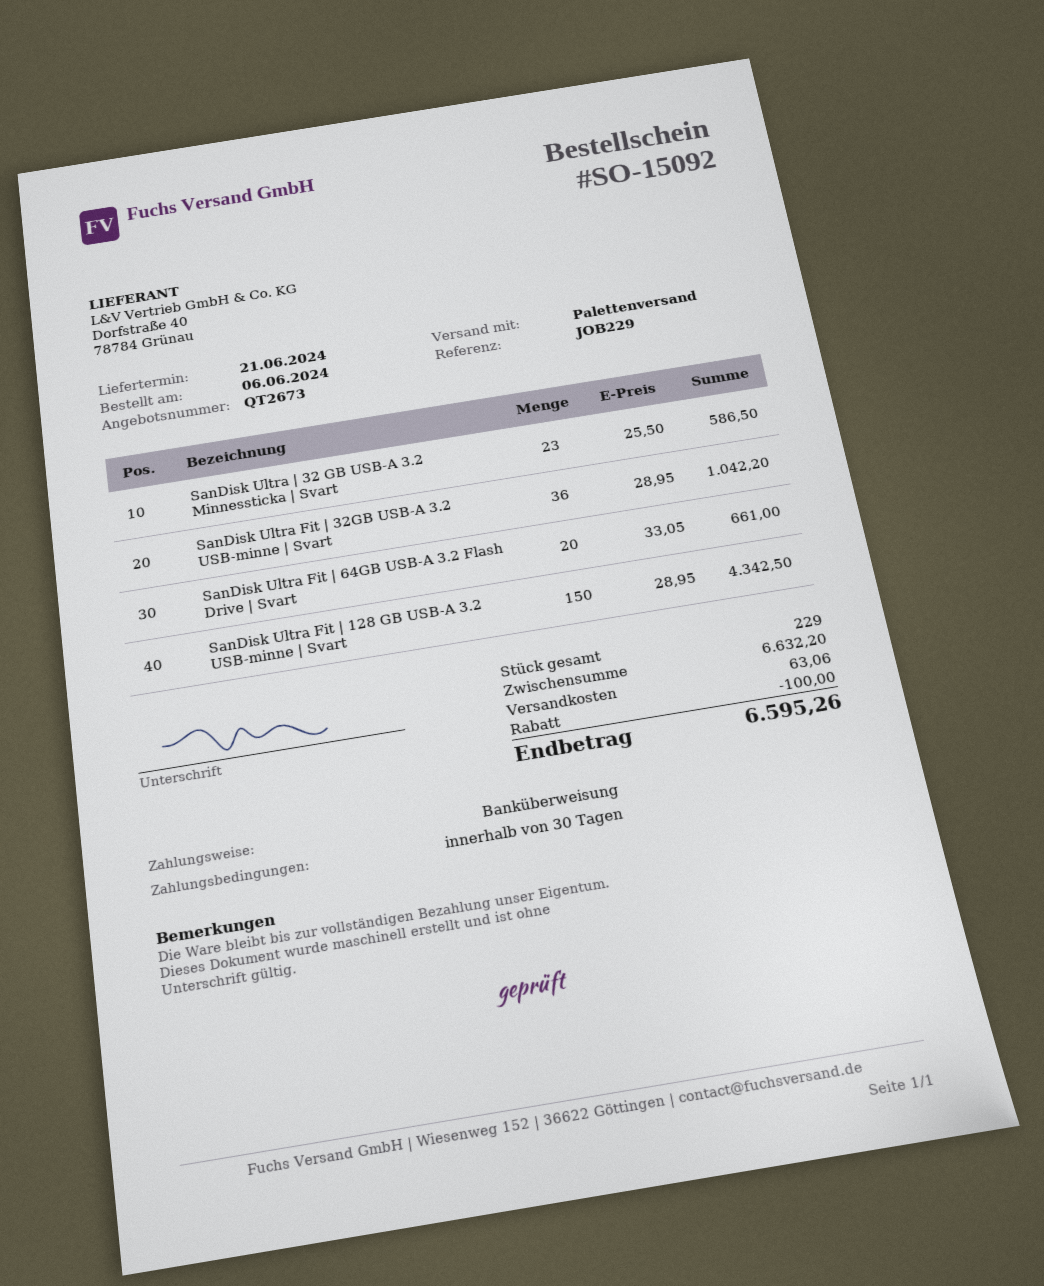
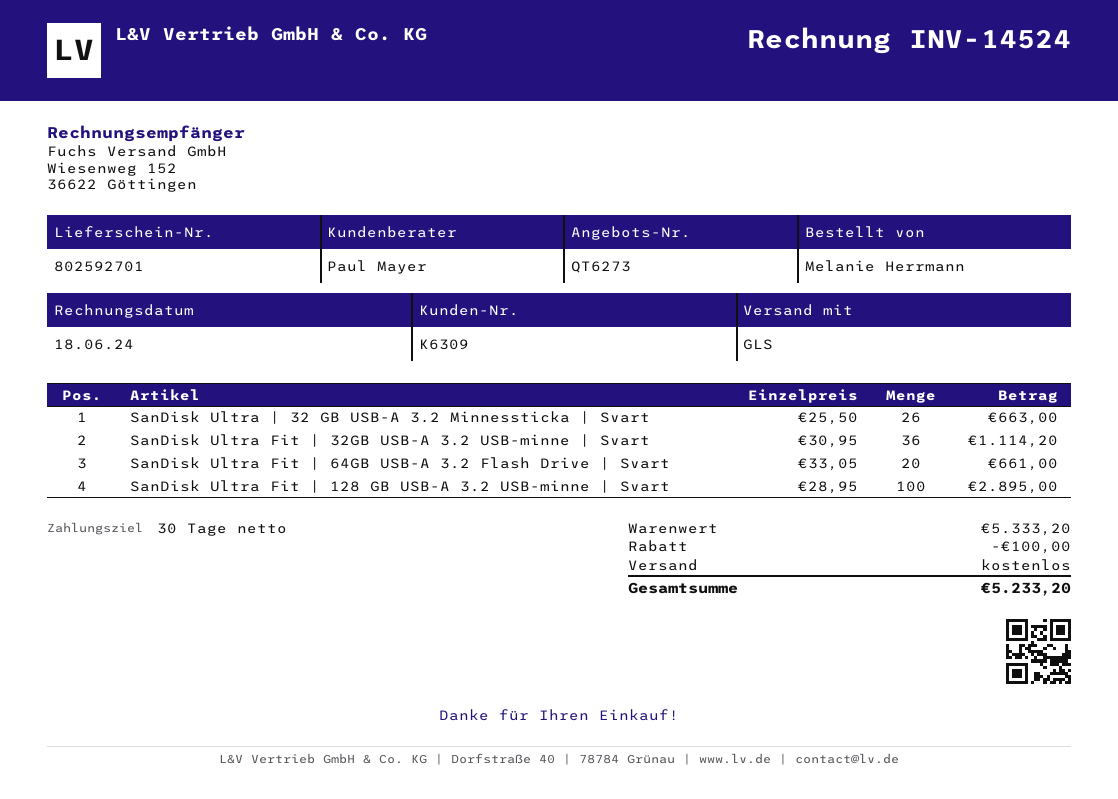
quote number: QT2673 -> QT6273
shipping method: pallet freight -> GLS
SanDisk Ultra | 32 GB USB-A 3.2 Minnessticka | Svart: 23 x 25.50 = 586.50 -> 26 x 25.50 = 663.00
SanDisk Ultra Fit | 32GB USB-A 3.2 USB-minne | Svart: 36 x 28.95 = 1042.20 -> 36 x 30.95 = 1114.20
SanDisk Ultra Fit | 128 GB USB-A 3.2 USB-minne | Svart: 150 x 28.95 = 4342.50 -> 100 x 28.95 = 2895.00
subtotal: 6632.20 -> 5333.20
shipping: 63.06 -> 0.00
total: 6595.26 -> 5233.20

